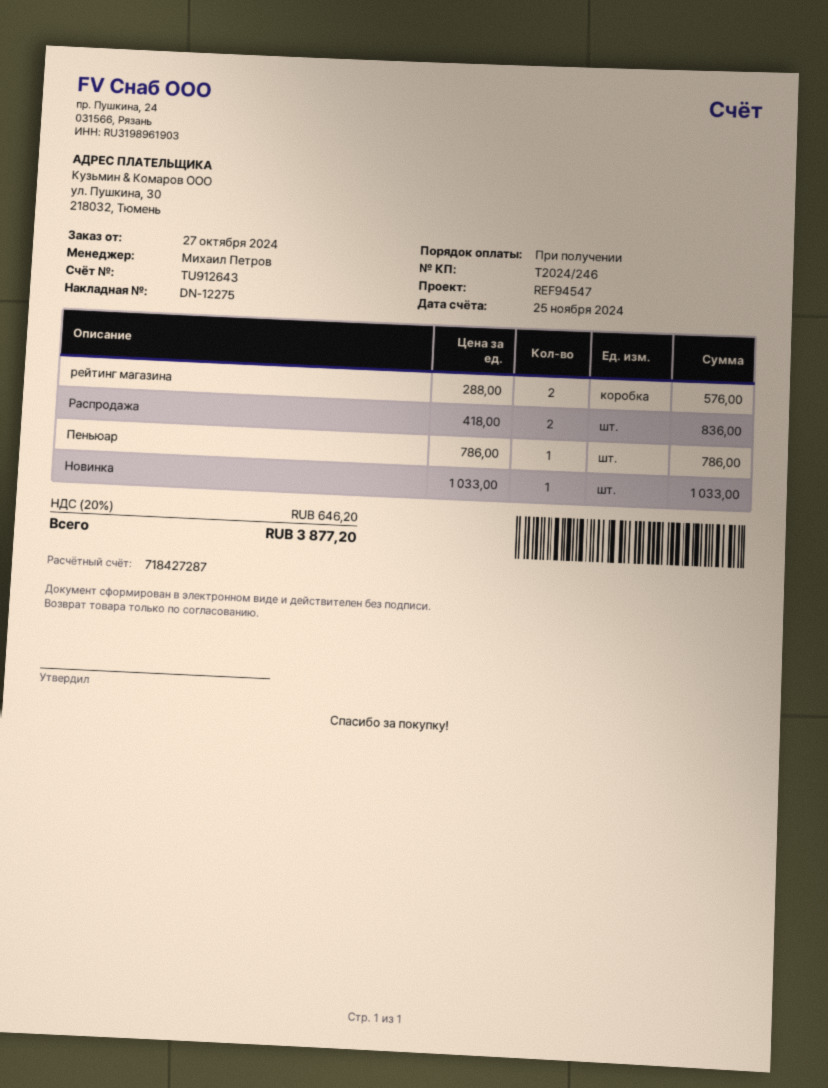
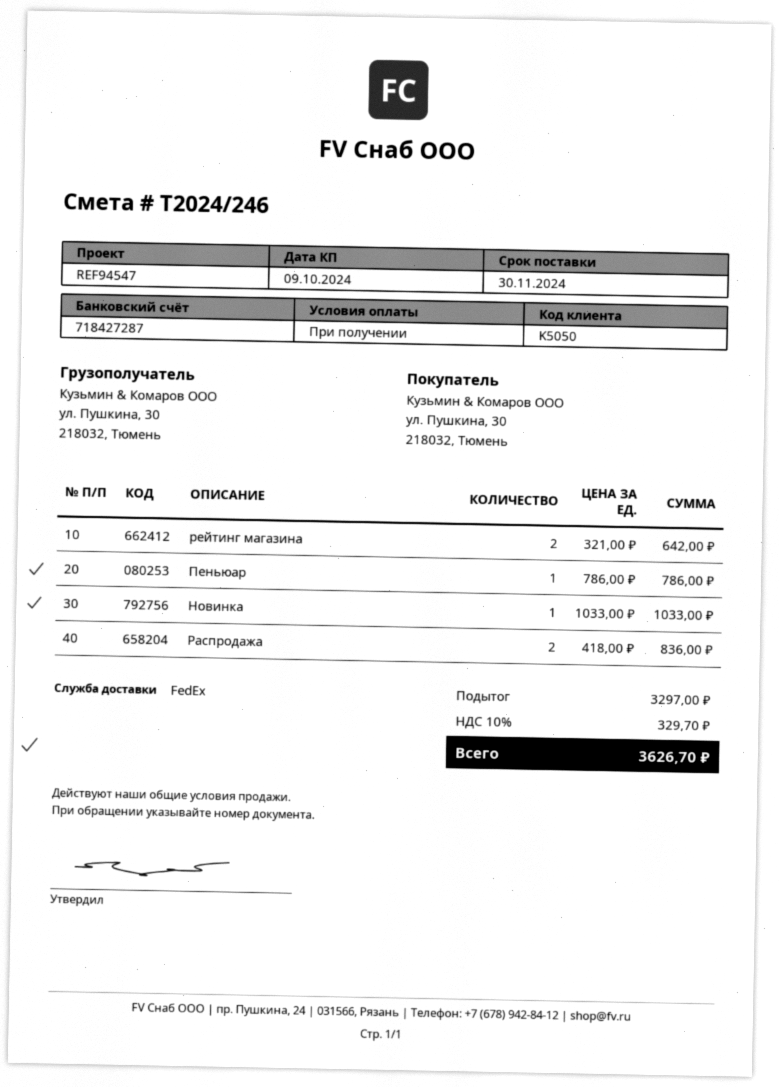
рейтинг магазина: 2 x 288.00 = 576.00 -> 2 x 321.00 = 642.00
tax: 20% = 646.20 -> 10% = 329.70
total: 3877.20 -> 3626.70

